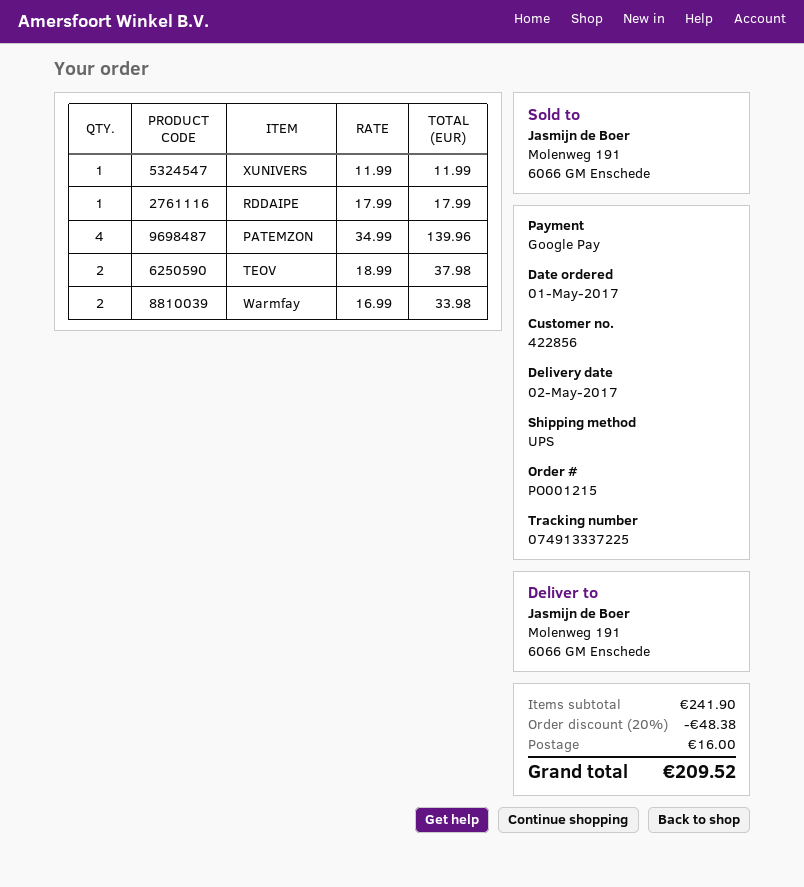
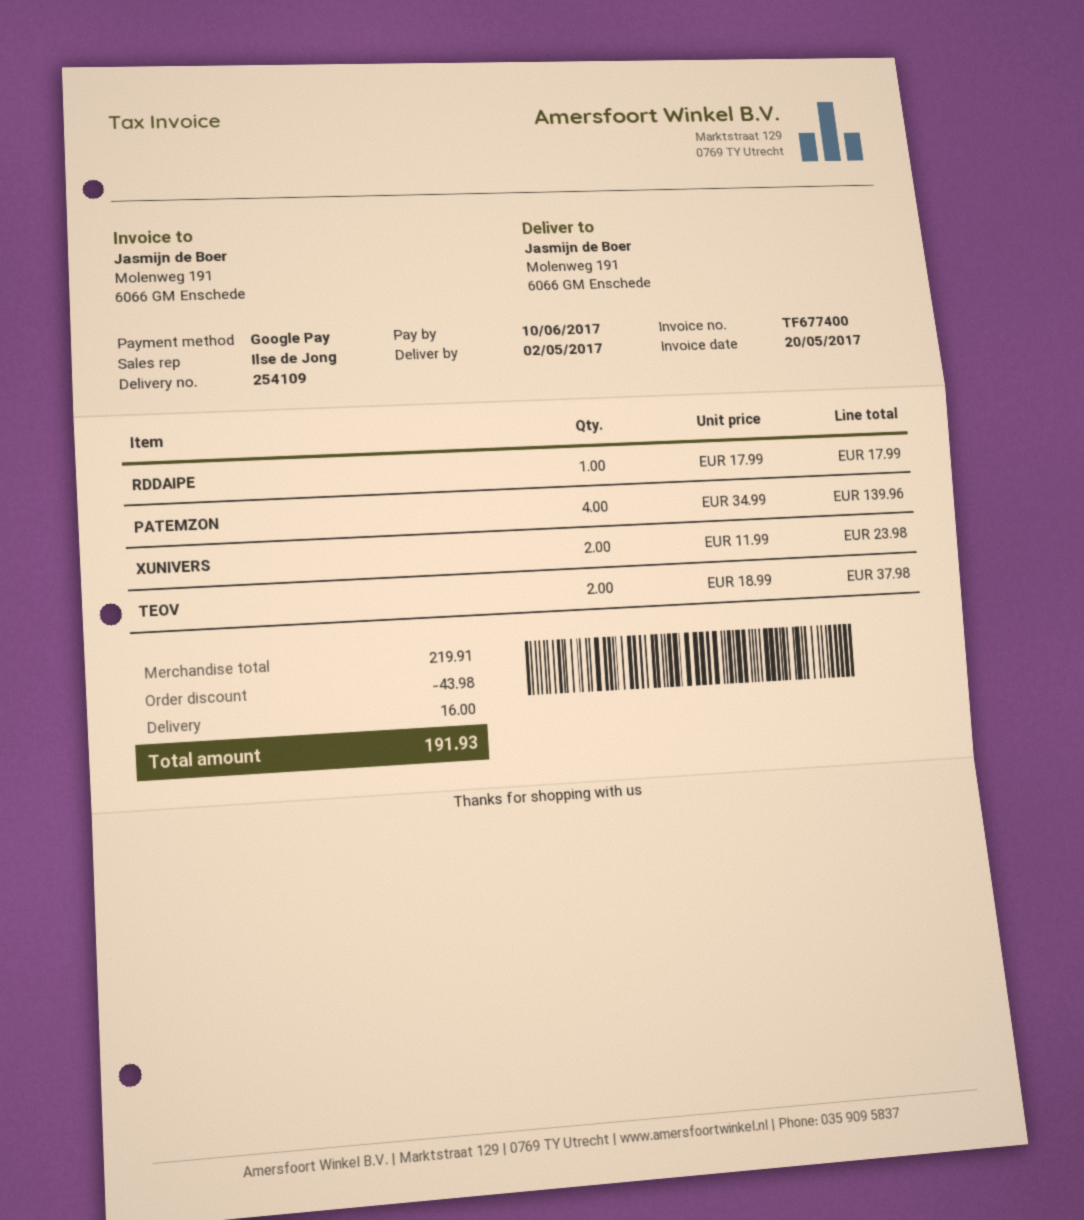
XUNIVERS: 1 x 11.99 = 11.99 -> 2 x 11.99 = 23.98
Warmfay: 2 x 16.99 = 33.98 -> none
subtotal: 241.90 -> 219.91
discount: 48.38 -> 43.98
total: 209.52 -> 191.93

